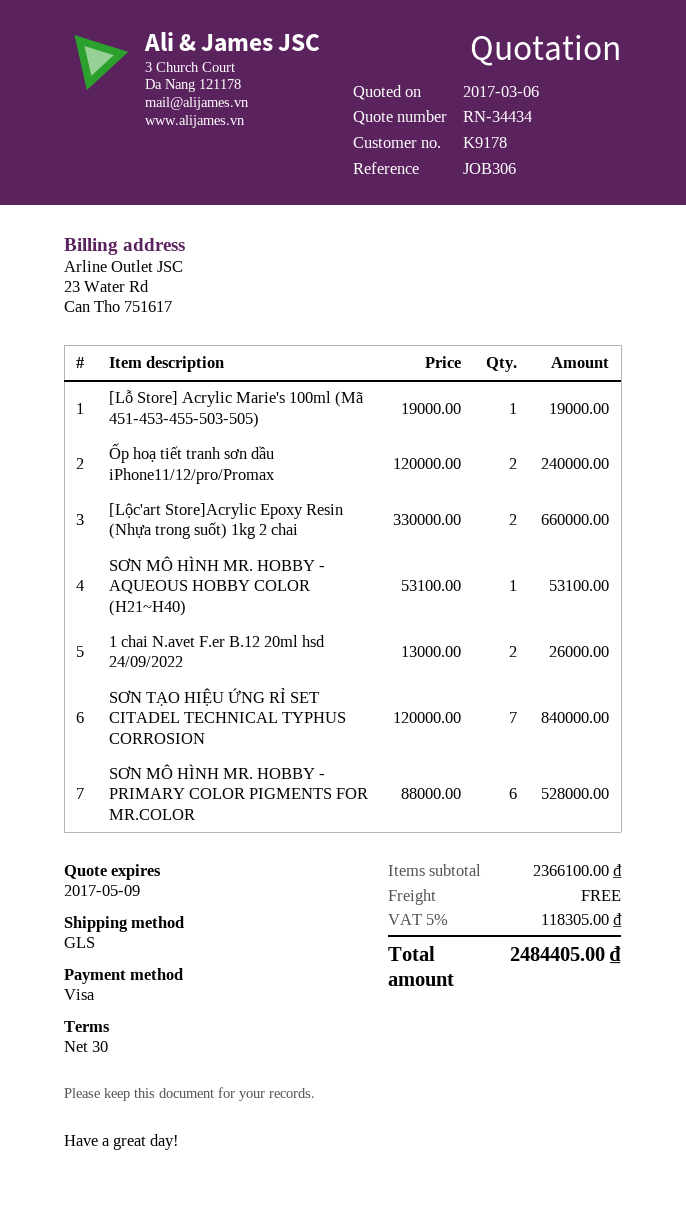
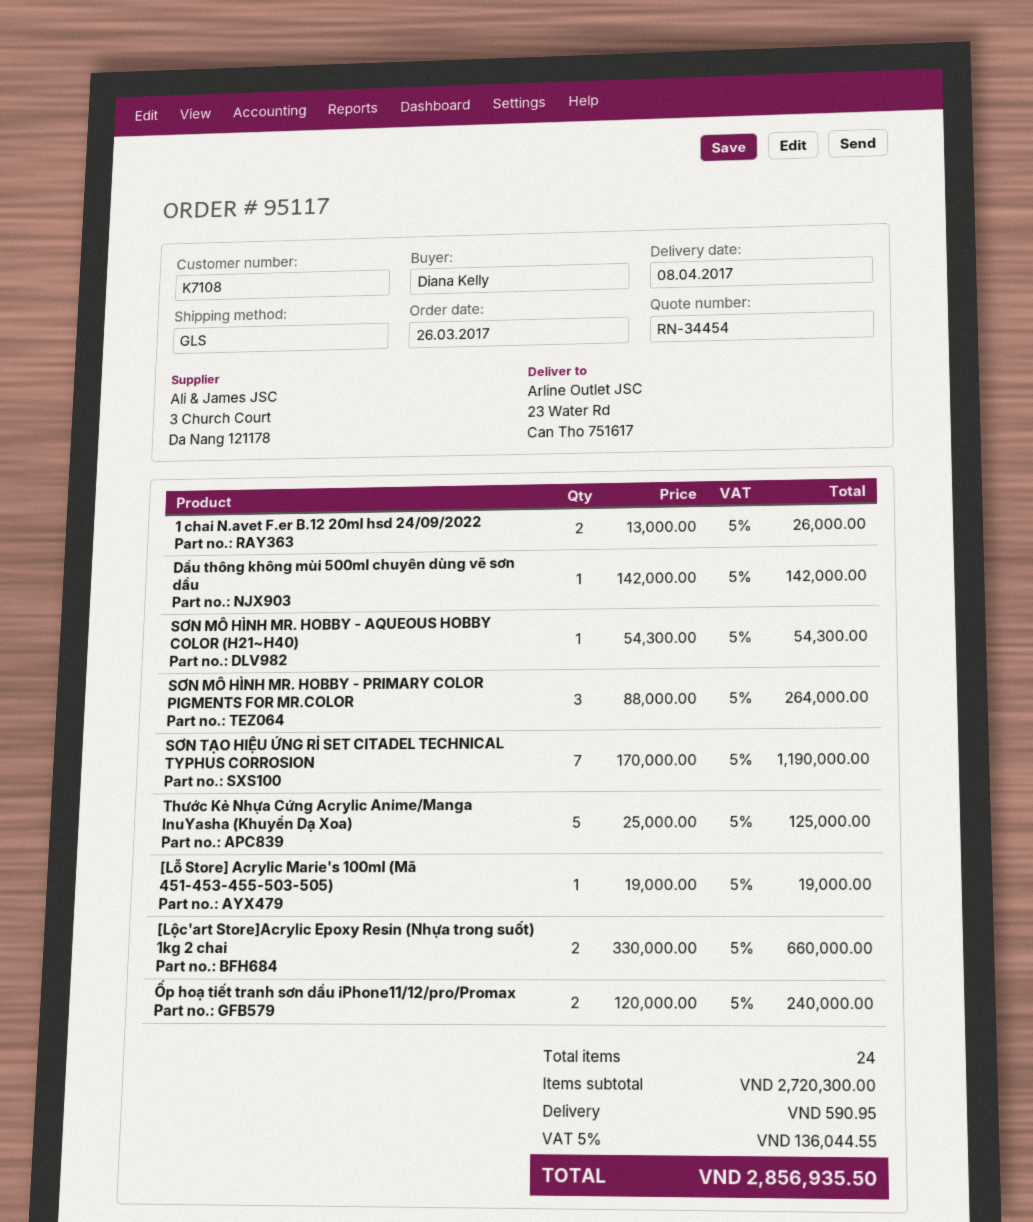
quote number: RN-34434 -> RN-34454
customer number: K9178 -> K7108
SƠN MÔ HÌNH MR. HOBBY - AQUEOUS HOBBY COLOR (H21~H40): 1 x 53100.00 = 53100.00 -> 1 x 54300.00 = 54300.00
SƠN TẠO HIỆU ỨNG RỈ SET CITADEL TECHNICAL TYPHUS CORROSION: 7 x 120000.00 = 840000.00 -> 7 x 170000.00 = 1190000.00
SƠN MÔ HÌNH MR. HOBBY - PRIMARY COLOR PIGMENTS FOR MR.COLOR: 6 x 88000.00 = 528000.00 -> 3 x 88000.00 = 264000.00
Dầu thông không mùi 500ml chuyên dùng vẽ sơn dầu: none -> 1 x 142000.00 = 142000.00
Thước Kẻ Nhựa Cứng Acrylic Anime/Manga InuYasha (Khuyển Dạ Xoa): none -> 5 x 25000.00 = 125000.00
subtotal: 2366100.00 -> 2720300.00
shipping: 0.00 -> 590.95
tax: 5% = 118305.00 -> 5% = 136044.55
total: 2484405.00 -> 2856935.50

